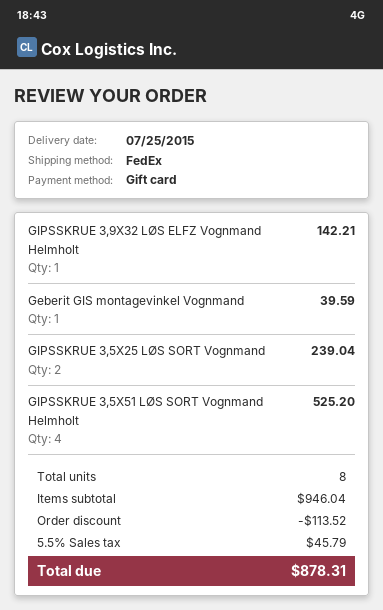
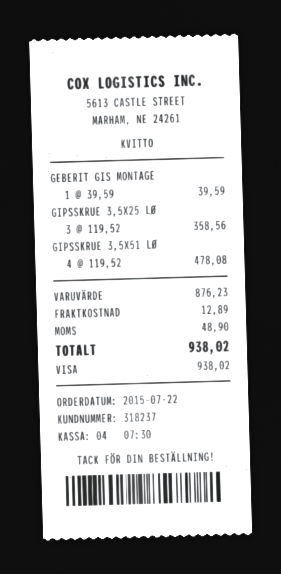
payment method: gift card -> Visa
GIPSSKRUE 3,9X32 LØS ELFZ Vognmand Helmholt: 1 for 142.21 -> none
GIPSSKRUE 3,5X25 LØS SORT Vognmand: 2 for 239.04 -> 3 for 358.56
GIPSSKRUE 3,5X51 LØS SORT Vognmand Helmholt: 4 for 525.20 -> 4 for 478.08
subtotal: 946.04 -> 876.23
discount: 113.52 -> none
shipping: none -> 12.89
tax: 45.79 -> 48.90
total: 878.31 -> 938.02

